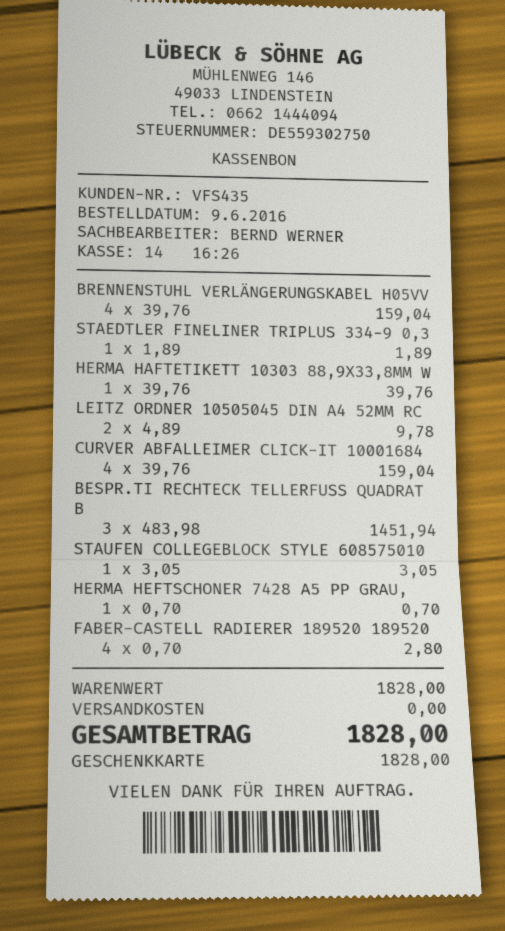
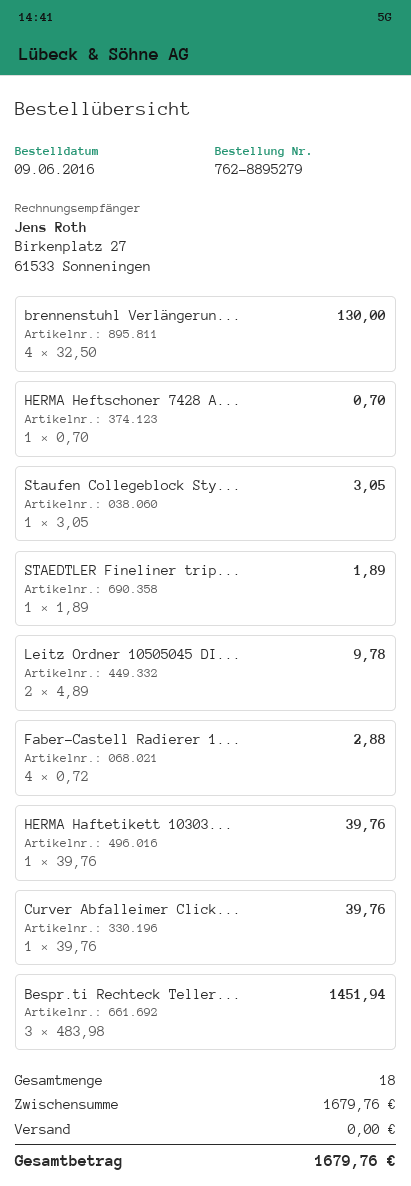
BRENNENSTUHL VERLÄNGERUNGSKABEL H05VV: 4 x 39.76 = 159.04 -> 4 x 32.50 = 130.00
CURVER ABFALLEIMER CLICK-IT 10001684: 4 x 39.76 = 159.04 -> 1 x 39.76 = 39.76
FABER-CASTELL RADIERER 189520 189520: 4 x 0.70 = 2.80 -> 4 x 0.72 = 2.88
subtotal: 1828.00 -> 1679.76
total: 1828.00 -> 1679.76

